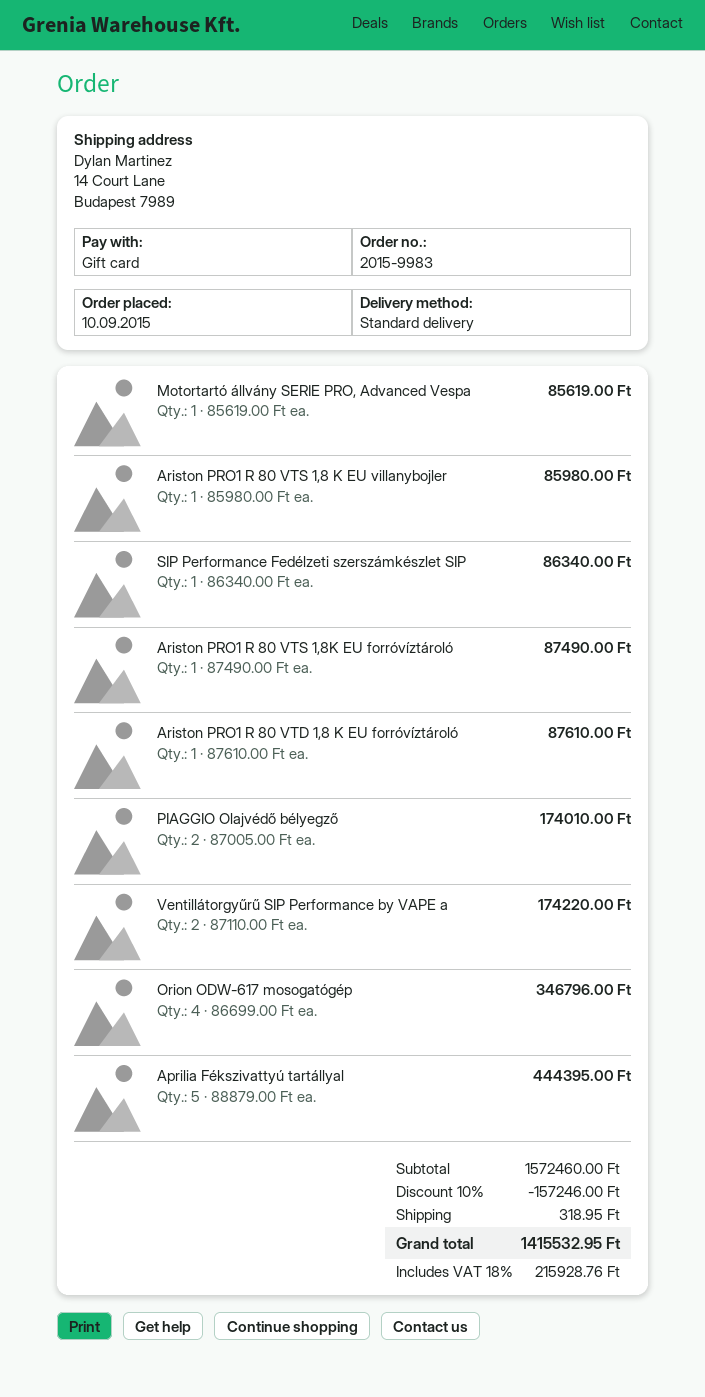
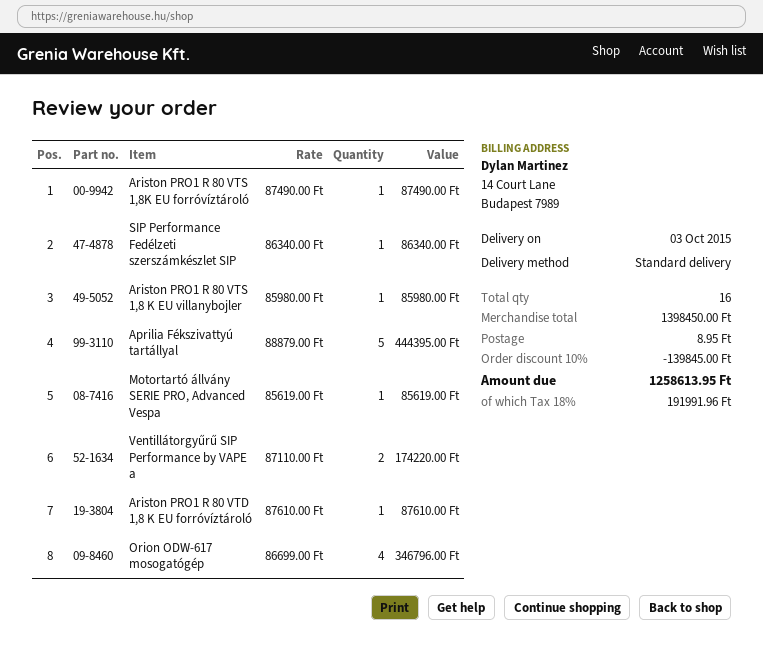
PIAGGIO Olajvédő bélyegző: 2 x 87005.00 = 174010.00 -> none
subtotal: 1572460.00 -> 1398450.00
discount: 10% = 157246.00 -> 10% = 139845.00
shipping: 318.95 -> 8.95
tax: 18% = 215928.76 -> 18% = 191991.96
total: 1415532.95 -> 1258613.95

